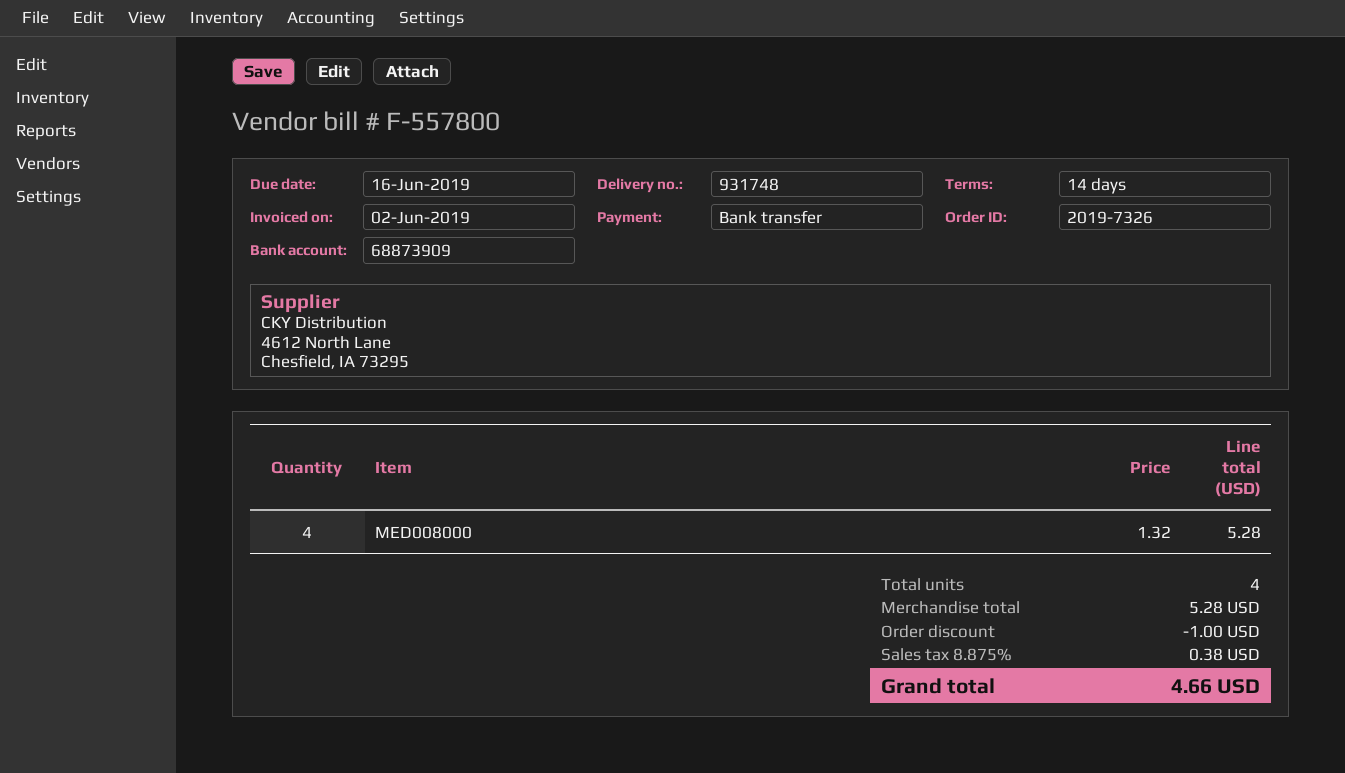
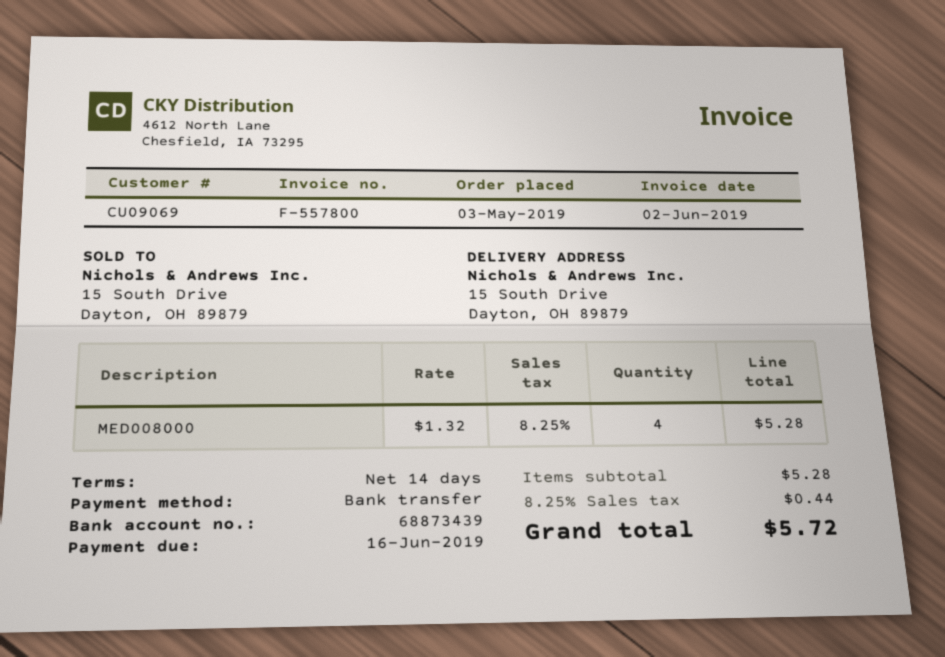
bank account: 68873909 -> 68873439
discount: 1.00 -> none
tax: 8.875% = 0.38 -> 8.25% = 0.44
total: 4.66 -> 5.72

